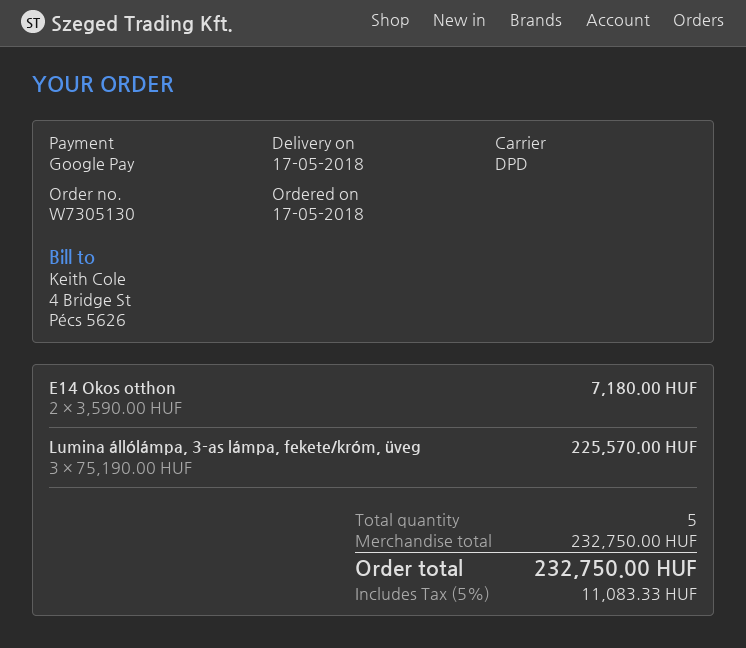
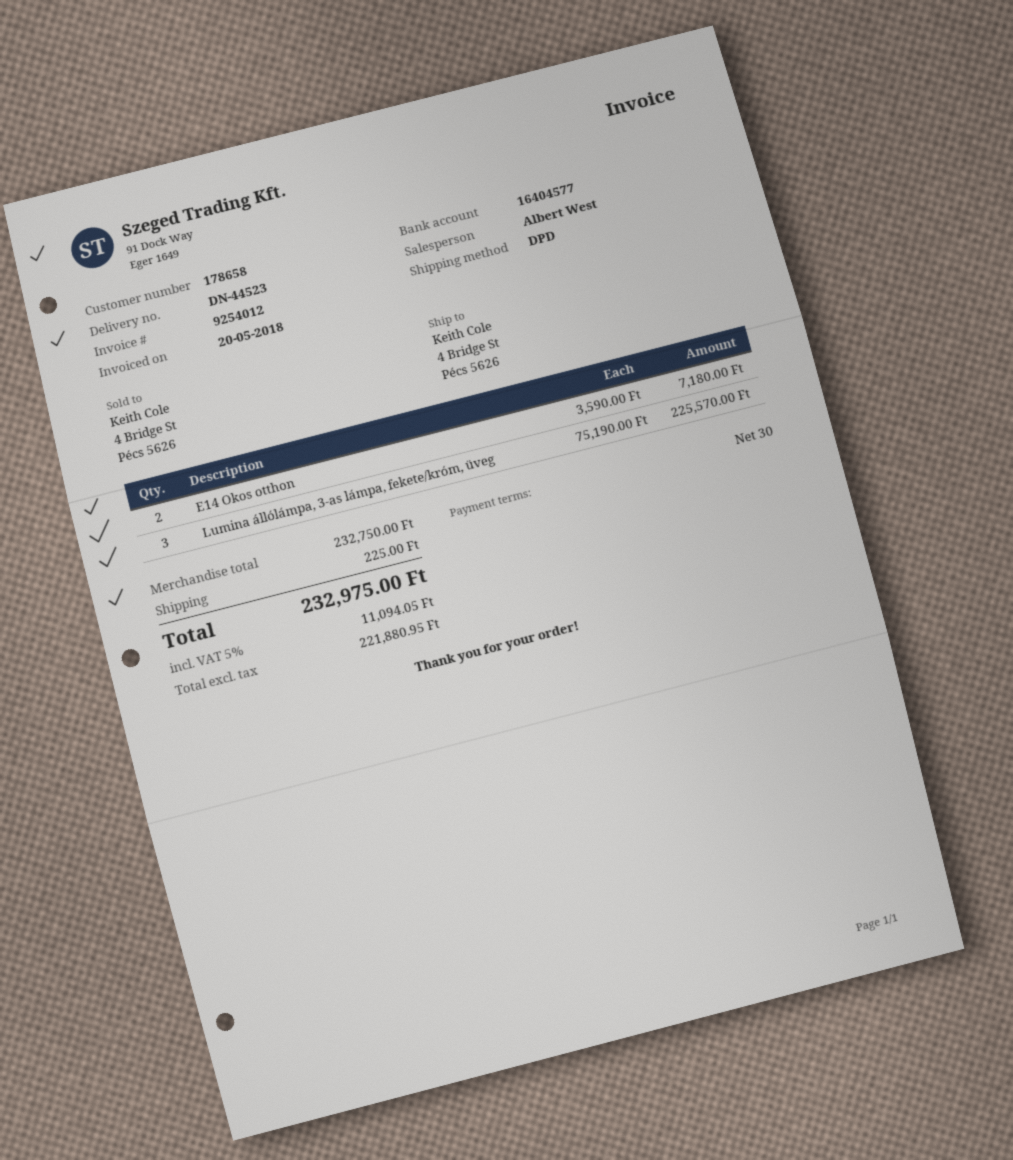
shipping: none -> 225.00
tax: 5% = 11083.33 -> 5% = 11094.05
total: 232750.00 -> 232975.00

